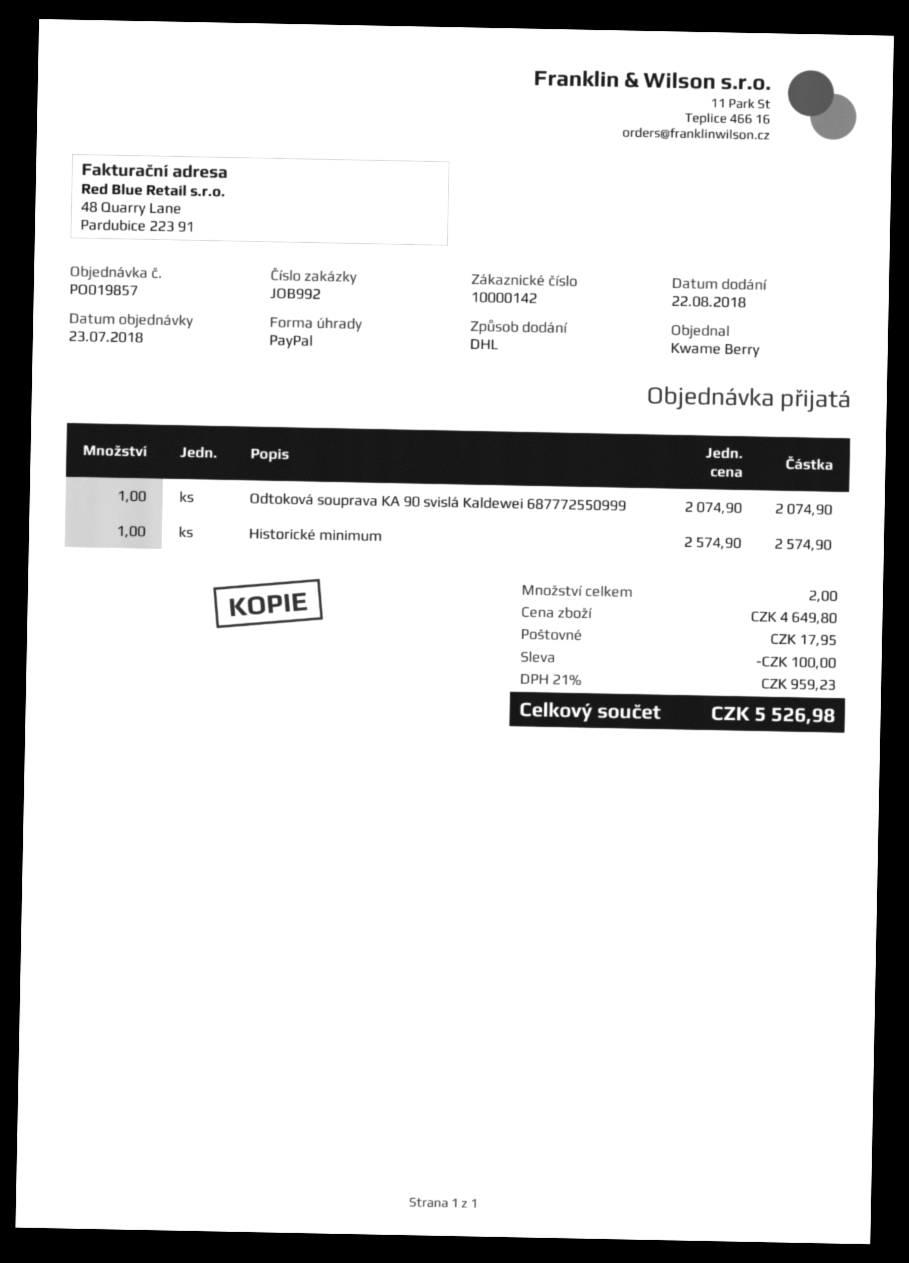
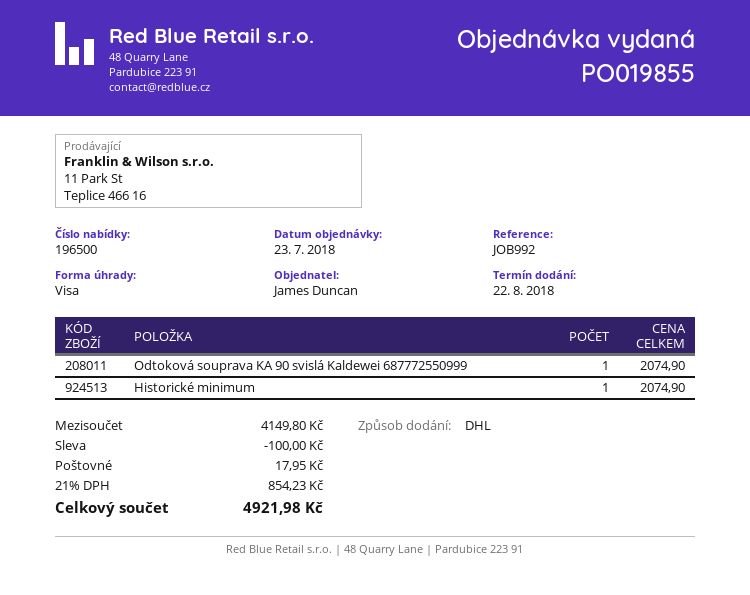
order number: PO019857 -> PO019855
ordered by: Kwame Berry -> James Duncan
payment method: PayPal -> Visa
Historické minimum: 1 for 2574.90 -> 1 for 2074.90
subtotal: 4649.80 -> 4149.80
tax: 21% = 959.23 -> 21% = 854.23
total: 5526.98 -> 4921.98

